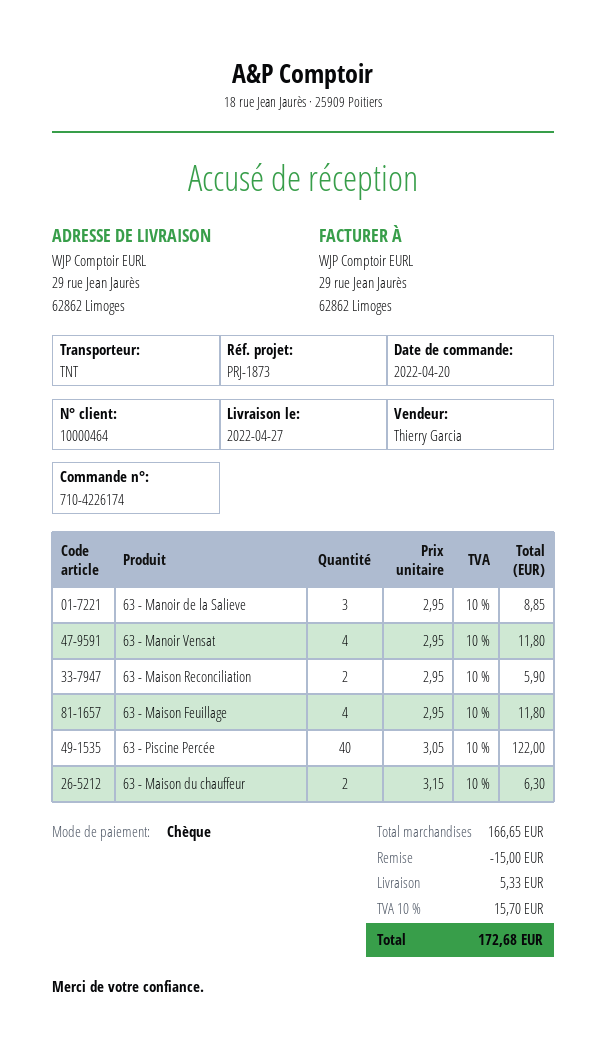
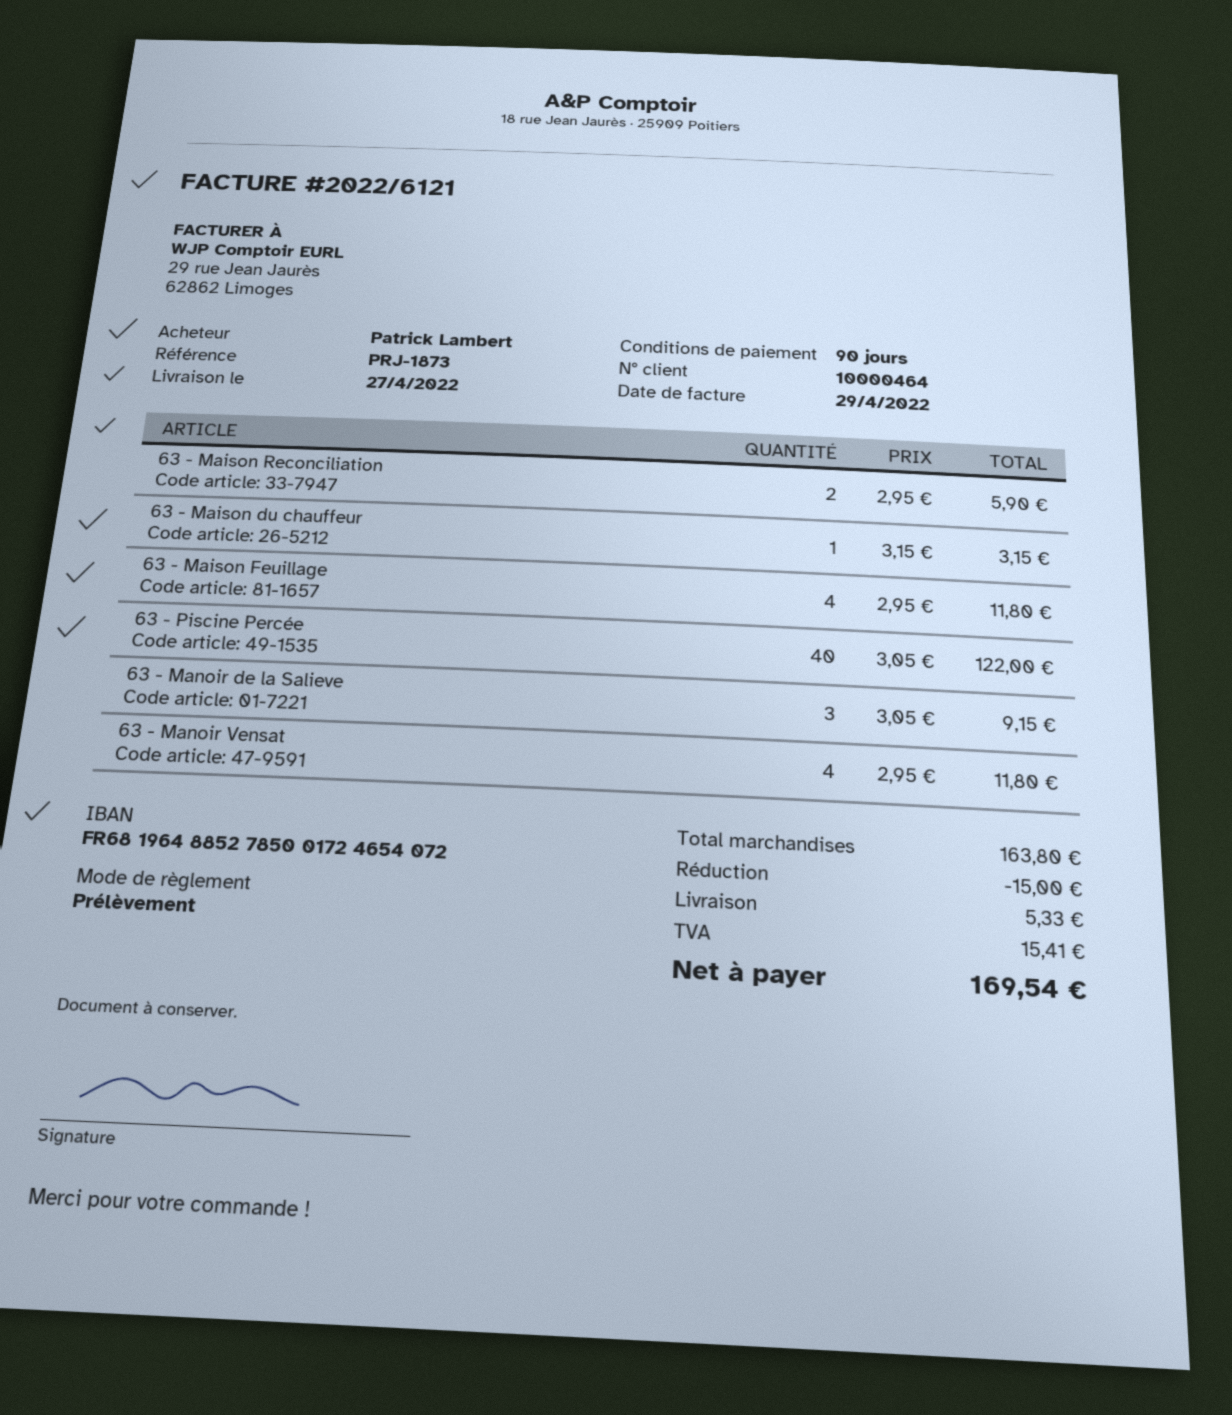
payment method: cheque -> direct debit
63 - Manoir de la Salieve: 3 x 2.95 = 8.85 -> 3 x 3.05 = 9.15
63 - Maison du chauffeur: 2 x 3.15 = 6.30 -> 1 x 3.15 = 3.15
subtotal: 166.65 -> 163.80
tax: 15.70 -> 15.41
total: 172.68 -> 169.54

